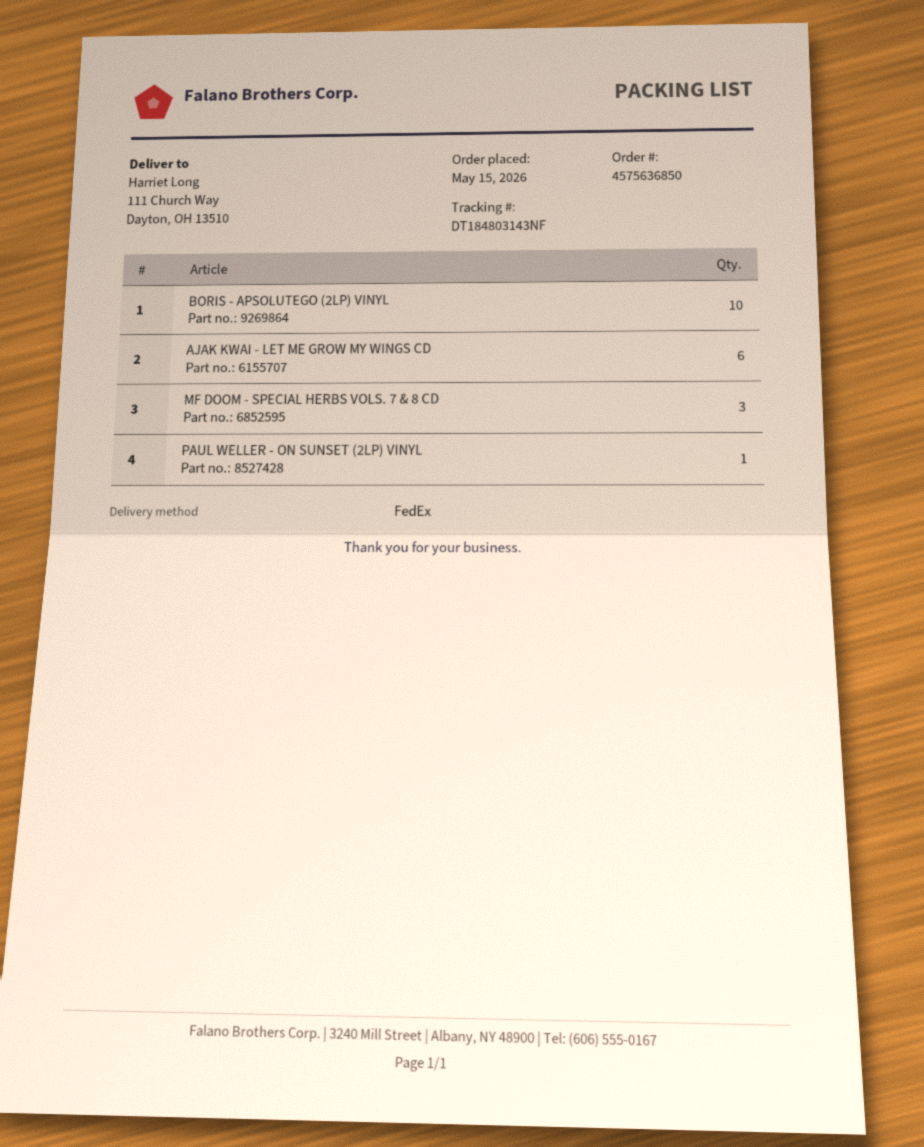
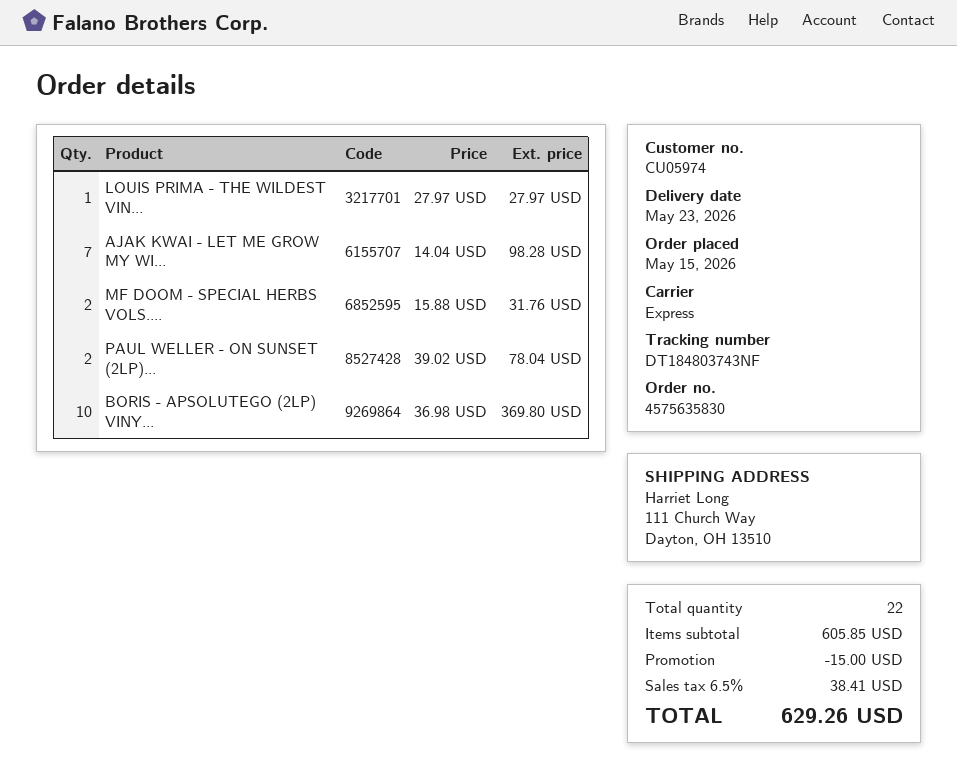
order number: 4575636850 -> 4575635830
shipping method: FedEx -> express
tracking number: DT184803143NF -> DT184803743NF
AJAK KWAI - LET ME GROW MY WINGS CD: 6 -> 7
MF DOOM - SPECIAL HERBS VOLS. 7 & 8 CD: 3 -> 2
PAUL WELLER - ON SUNSET (2LP) VINYL: 1 -> 2
LOUIS PRIMA - THE WILDEST VIN...: none -> 1

